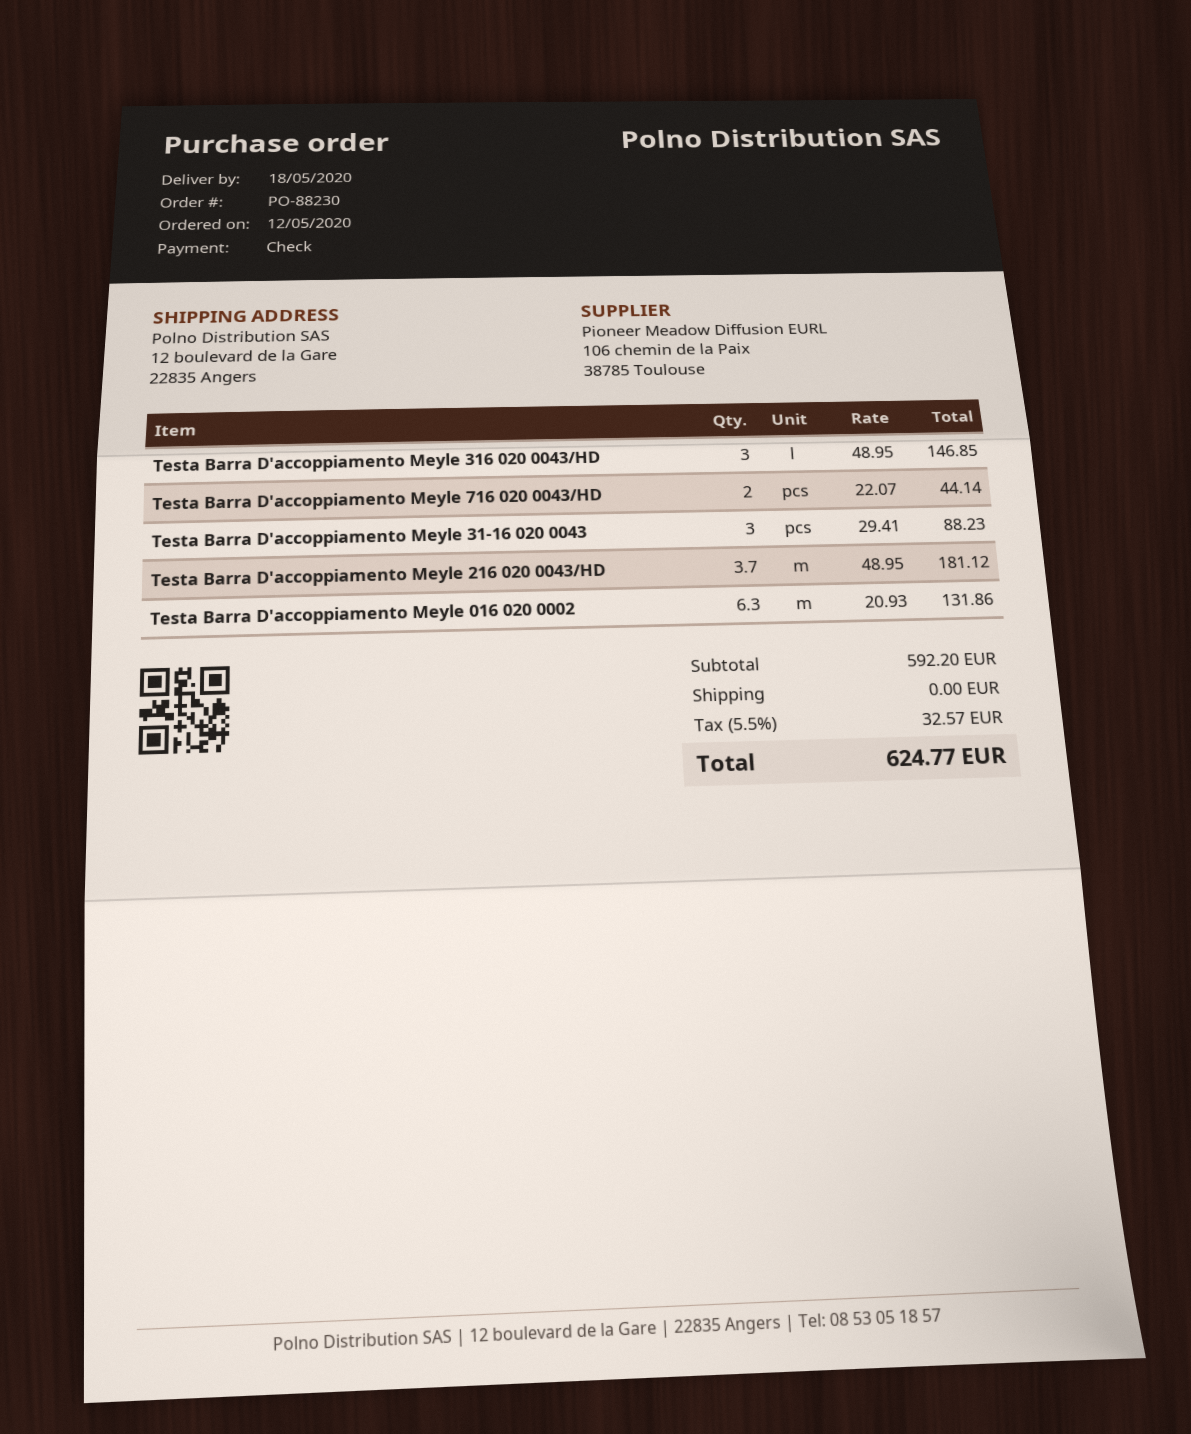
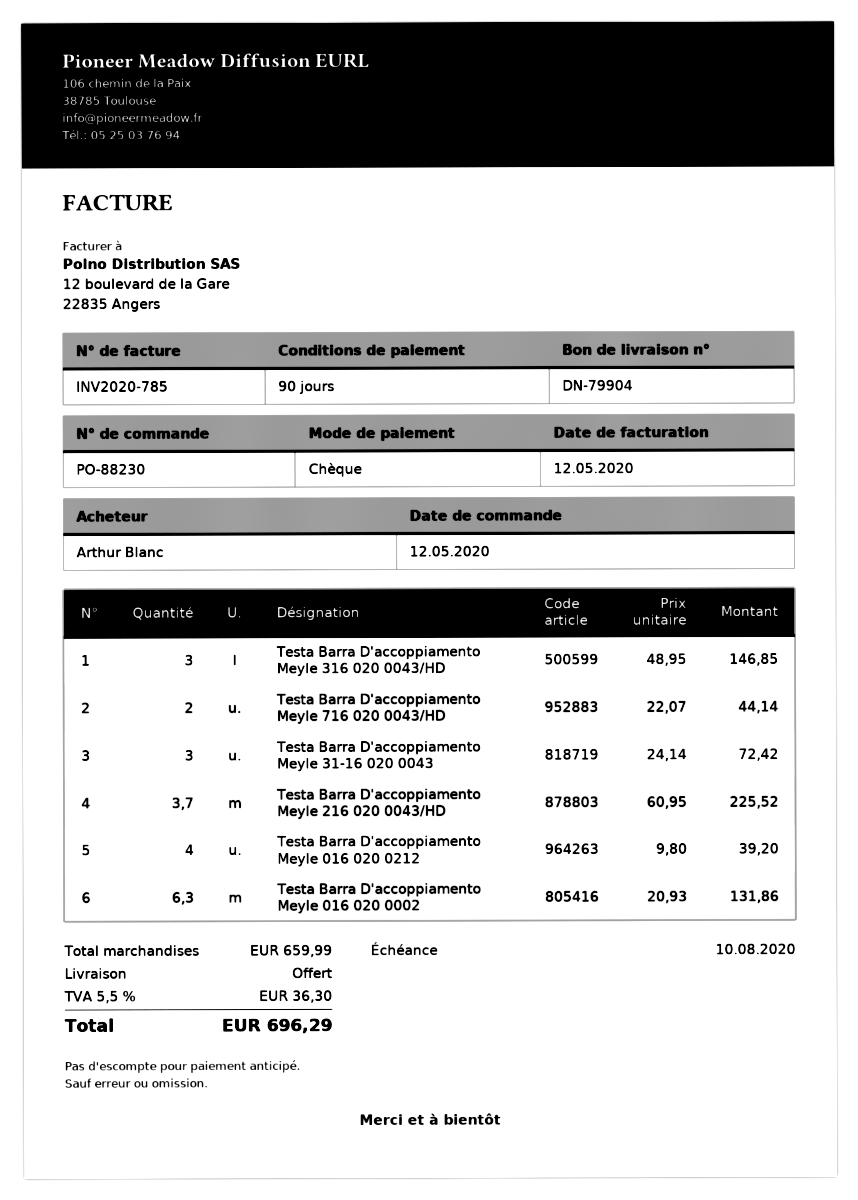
Testa Barra D'accoppiamento Meyle 31-16 020 0043: 3 x 29.41 = 88.23 -> 3 x 24.14 = 72.42
Testa Barra D'accoppiamento Meyle 216 020 0043/HD: 3.7 x 48.95 = 181.12 -> 3.7 x 60.95 = 225.52
Testa Barra D'accoppiamento Meyle 016 020 0212: none -> 4 x 9.80 = 39.20
subtotal: 592.20 -> 659.99
tax: 5.5% = 32.57 -> 5.5% = 36.30
total: 624.77 -> 696.29

